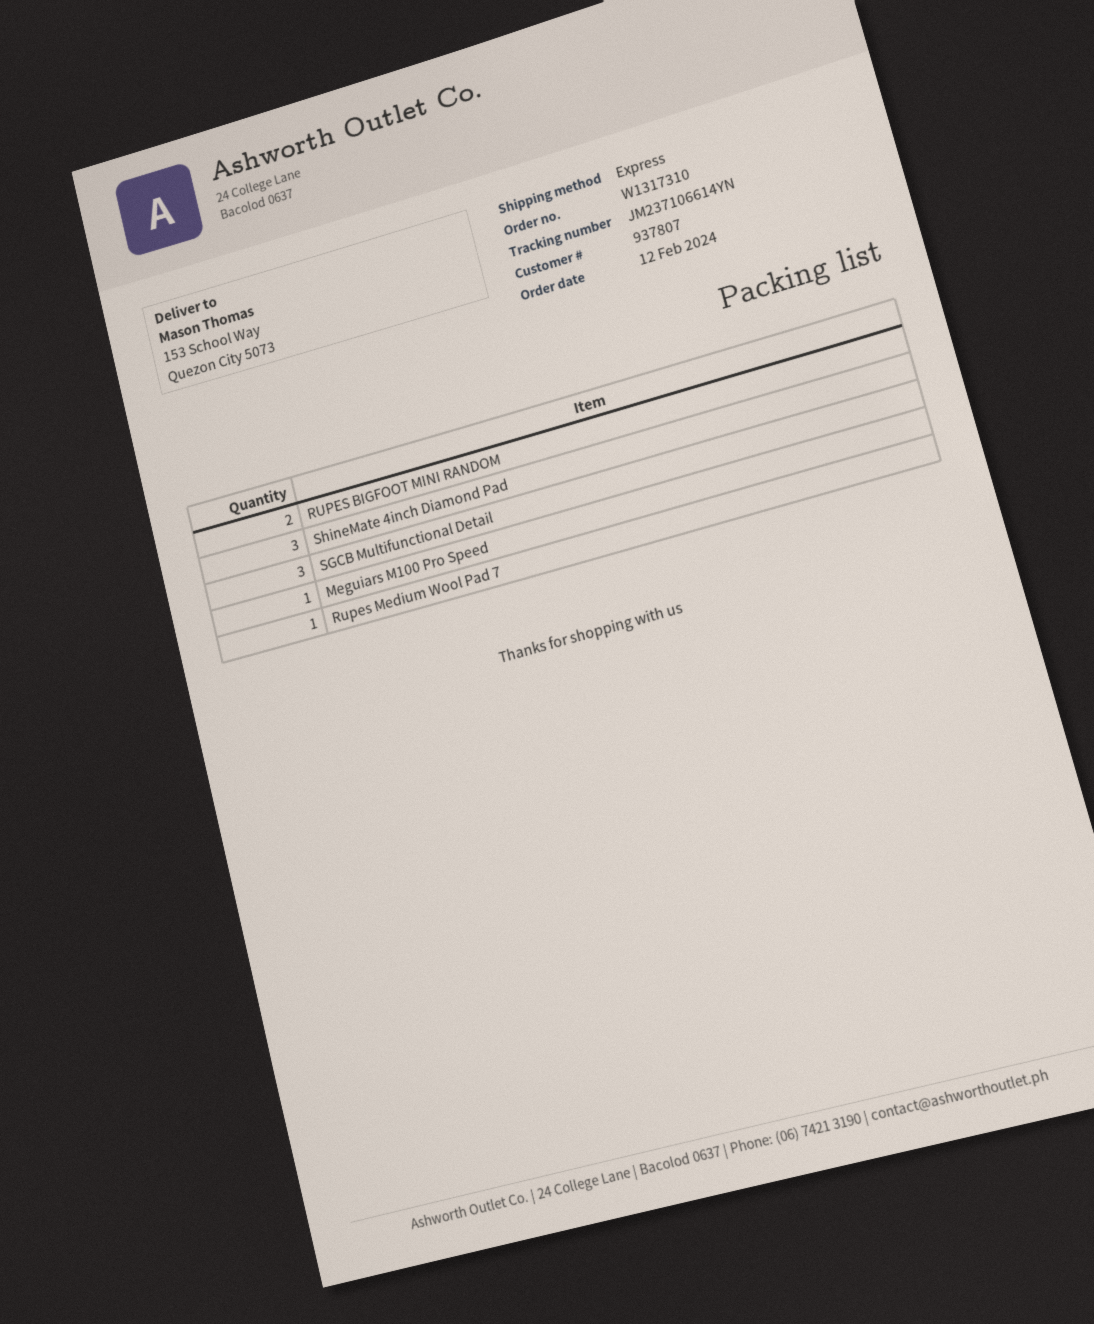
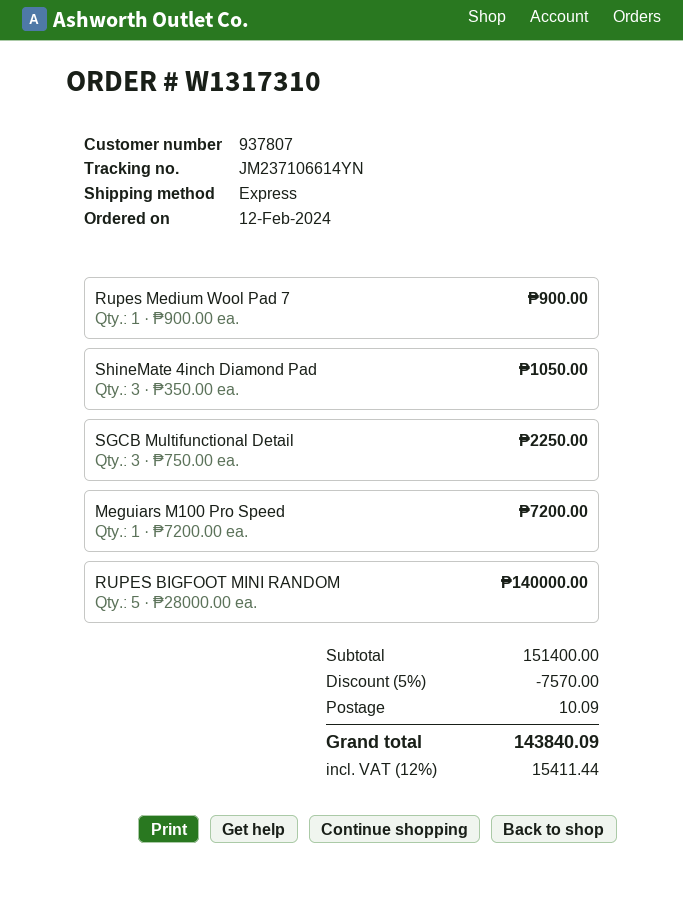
RUPES BIGFOOT MINI RANDOM: 2 -> 5

